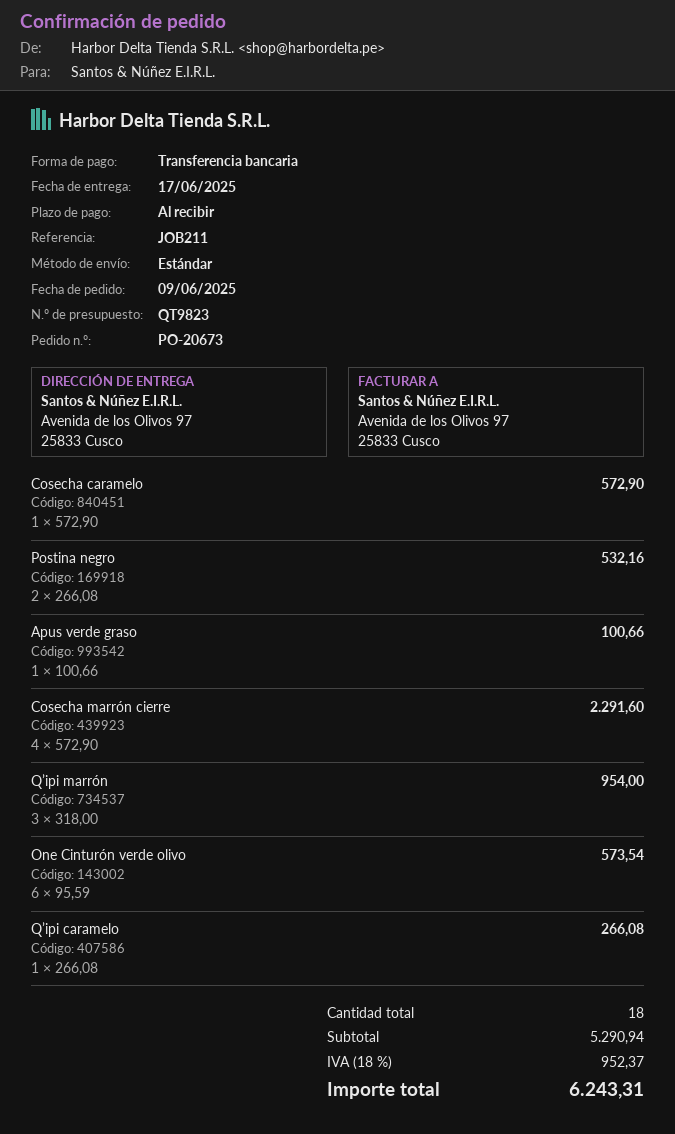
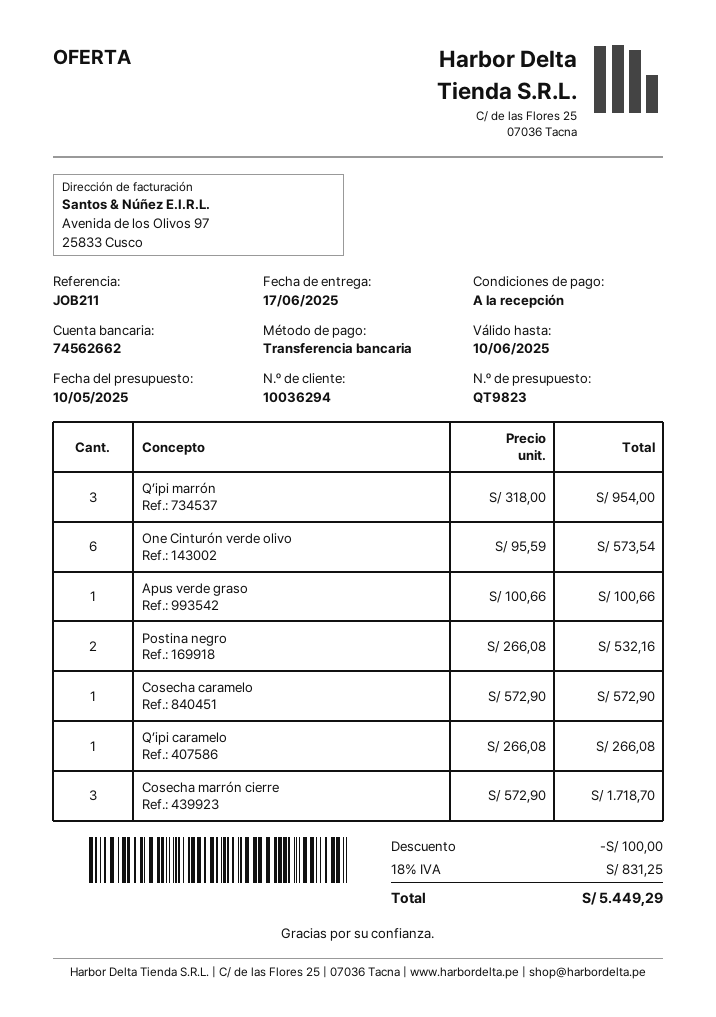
Cosecha marrón cierre: 4 x 572.90 = 2291.60 -> 3 x 572.90 = 1718.70
discount: none -> 100.00
tax: 18% = 952.37 -> 18% = 831.25
total: 6243.31 -> 5449.29

